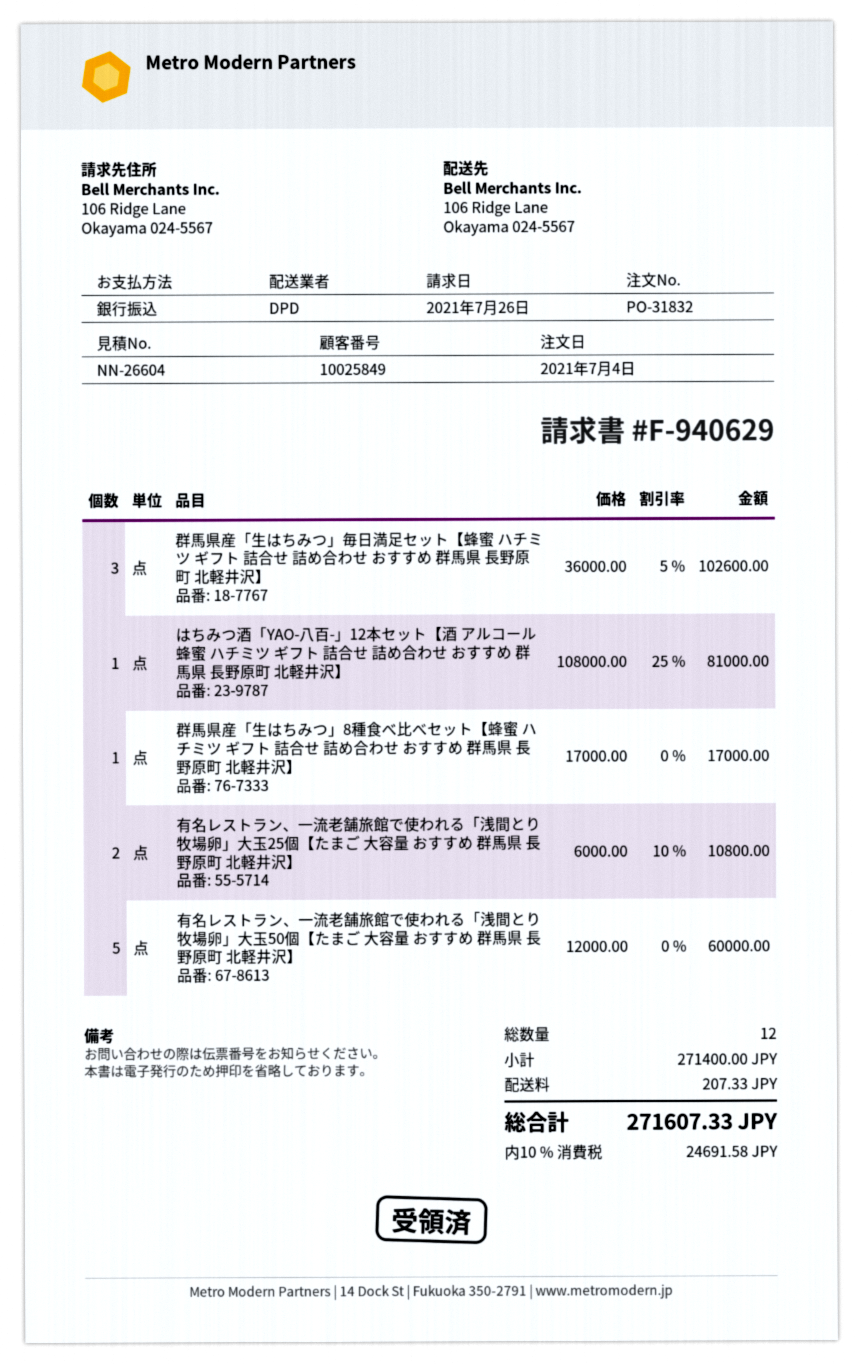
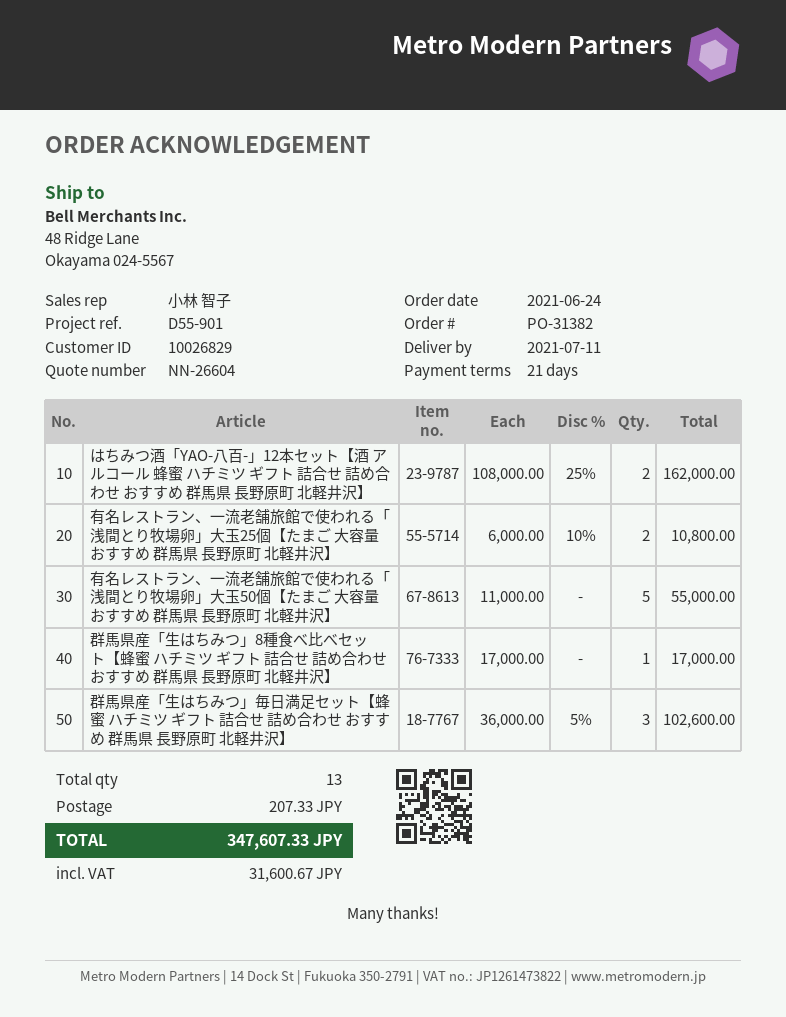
order number: PO-31832 -> PO-31382
order date: 2021-07-04 -> 2021-06-24
customer number: 10025849 -> 10026829
ship to: 106 Ridge Lane, Okayama 024-5567 -> 48 Ridge Lane, Okayama 024-5567
はちみつ酒「YAO-八百-」12本セット【酒 アルコール 蜂蜜 ハチミツ ギフト 詰合せ 詰め合わせ おすすめ 群馬県 長野原町 北軽井沢】: 1 x 108000.00 - 25% = 81000.00 -> 2 x 108000.00 - 25% = 162000.00
有名レストラン、一流老舗旅館で使われる「浅間とり牧場卵」大玉50個【たまご 大容量 おすすめ 群馬県 長野原町 北軽井沢】: 5 x 12000.00 = 60000.00 -> 5 x 11000.00 = 55000.00
total quantity: 12 -> 13
tax: 24691.58 -> 31600.67
total: 271607.33 -> 347607.33

